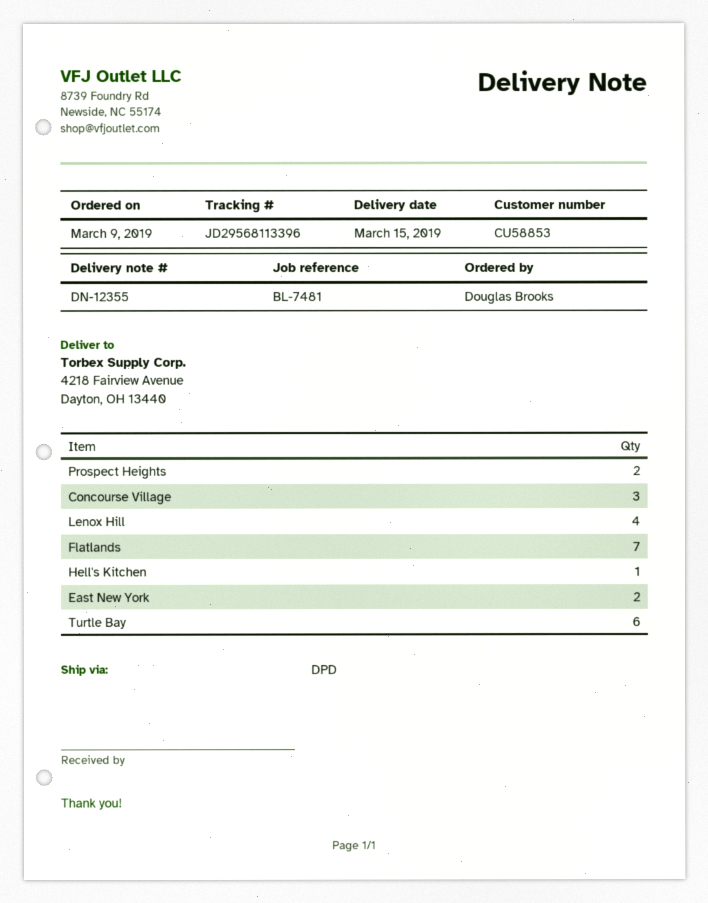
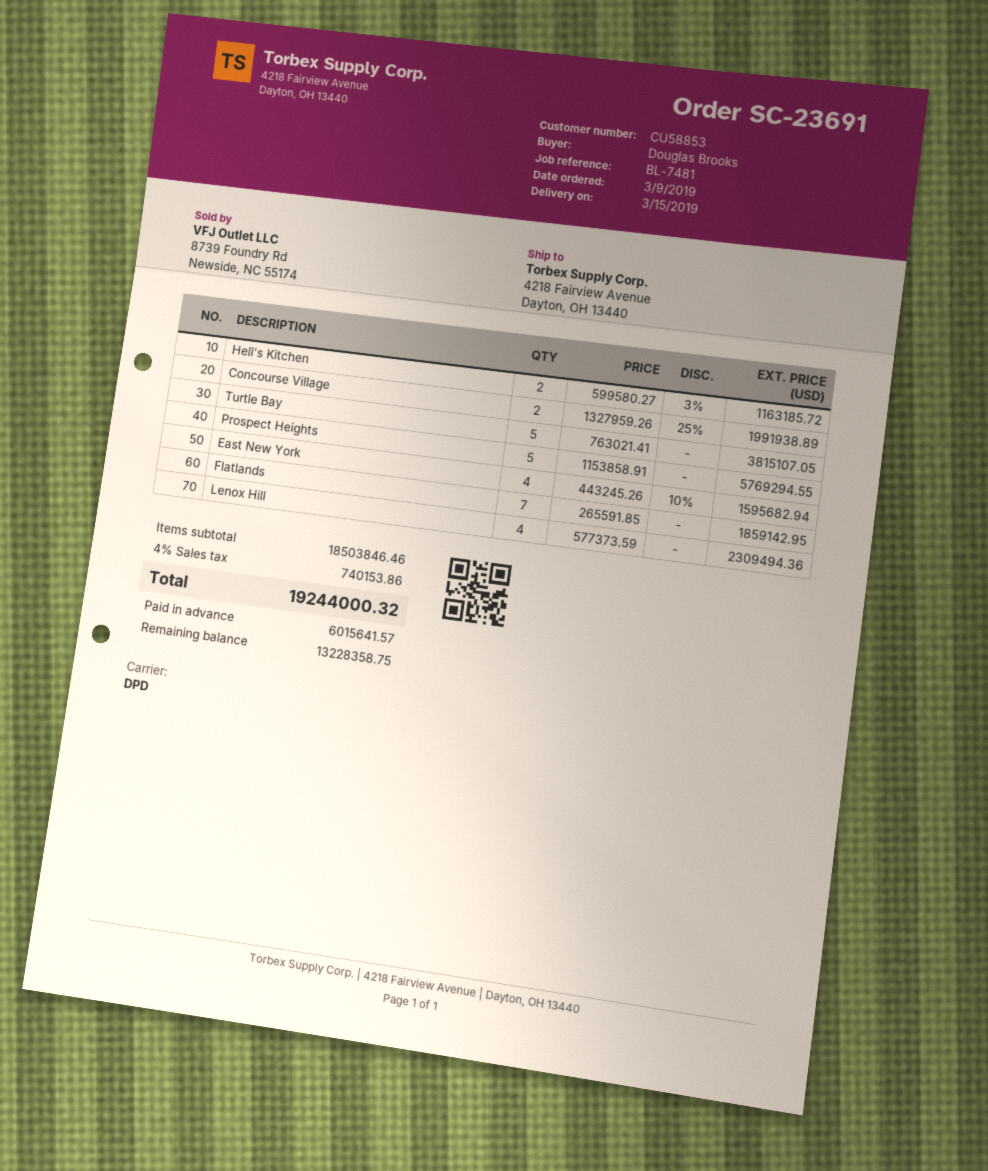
Prospect Heights: 2 -> 5
Concourse Village: 3 -> 2
Hell's Kitchen: 1 -> 2
East New York: 2 -> 4
Turtle Bay: 6 -> 5

